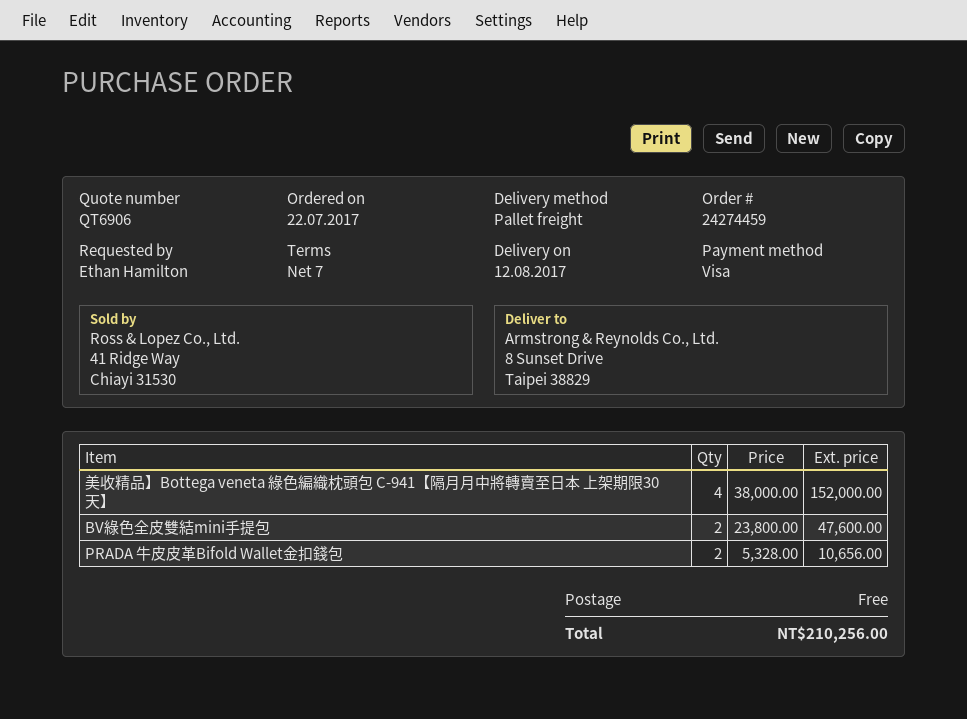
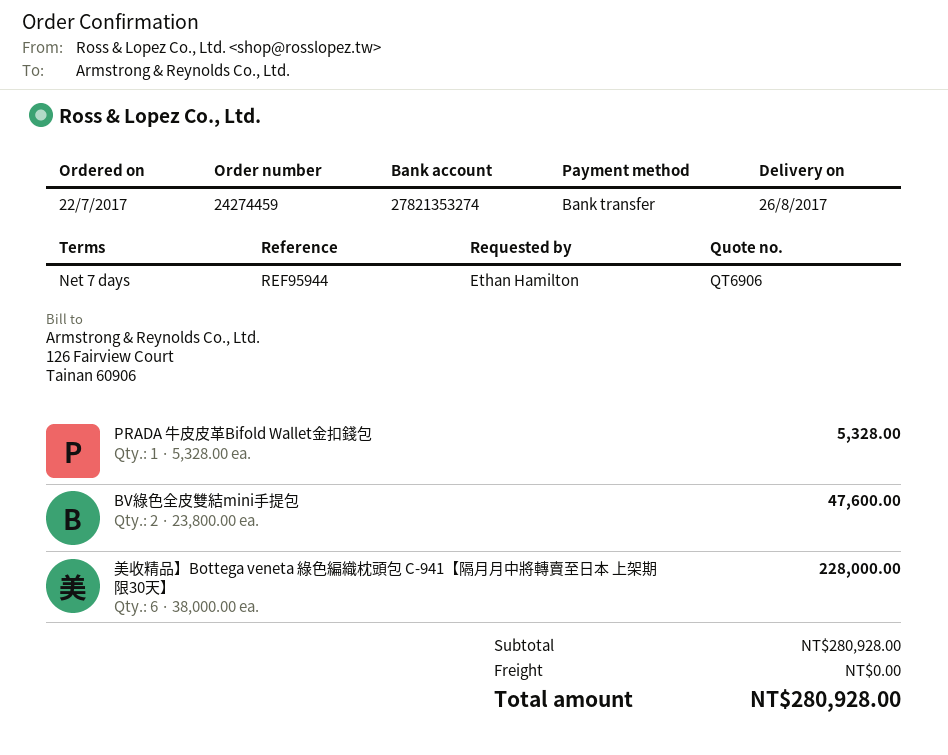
delivery date: 2017-08-12 -> 2017-08-26
payment method: Visa -> bank transfer
美收精品】Bottega veneta 綠色編織枕頭包 C-941【隔月月中將轉賣至日本 上架期限30天】: 4 x 38000.00 = 152000.00 -> 6 x 38000.00 = 228000.00
PRADA 牛皮皮革Bifold Wallet金扣錢包: 2 x 5328.00 = 10656.00 -> 1 x 5328.00 = 5328.00
total: 210256.00 -> 280928.00

